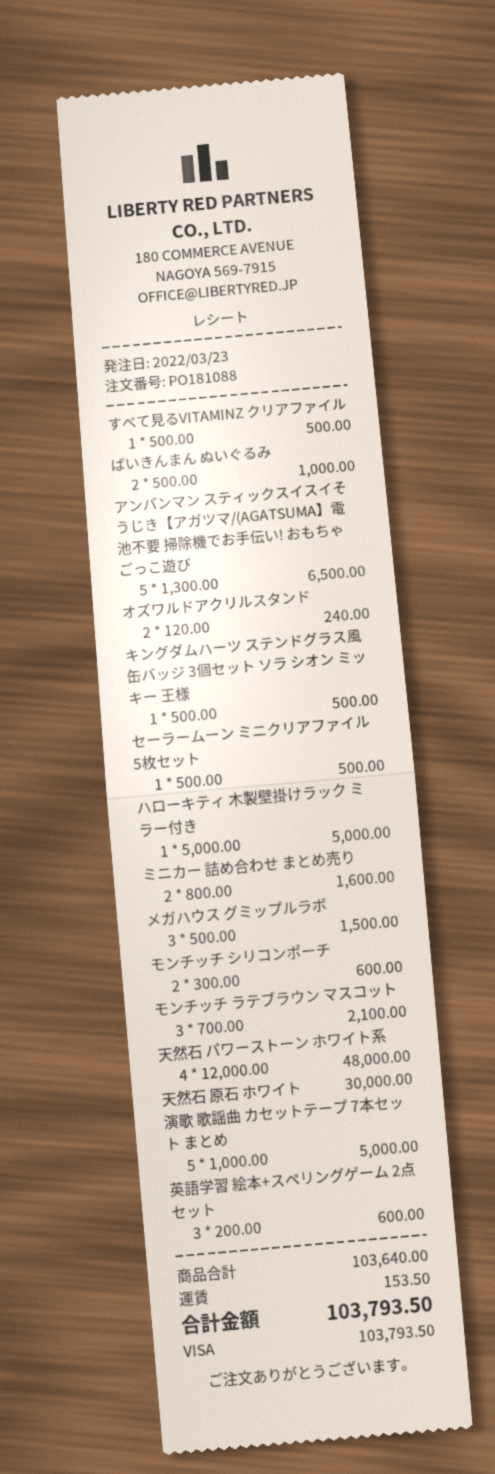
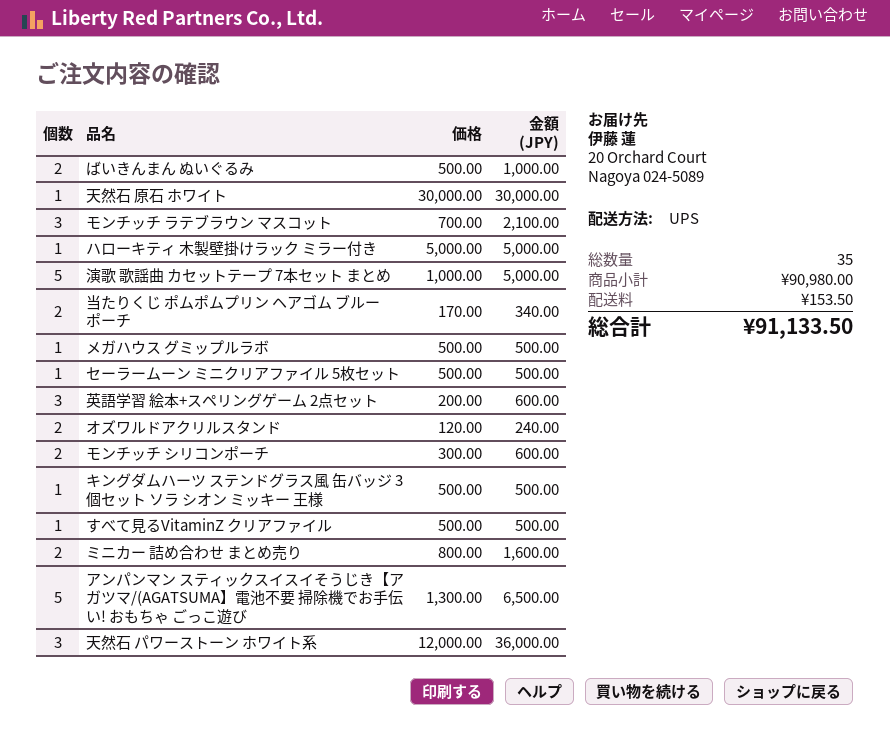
メガハウス グミップルラボ: 3 x 500.00 = 1500.00 -> 1 x 500.00 = 500.00
天然石 パワーストーン ホワイト系: 4 x 12000.00 = 48000.00 -> 3 x 12000.00 = 36000.00
当たりくじ ポムポムプリン ヘアゴム ブルーポーチ: none -> 2 x 170.00 = 340.00
subtotal: 103640.00 -> 90980.00
total: 103793.50 -> 91133.50

